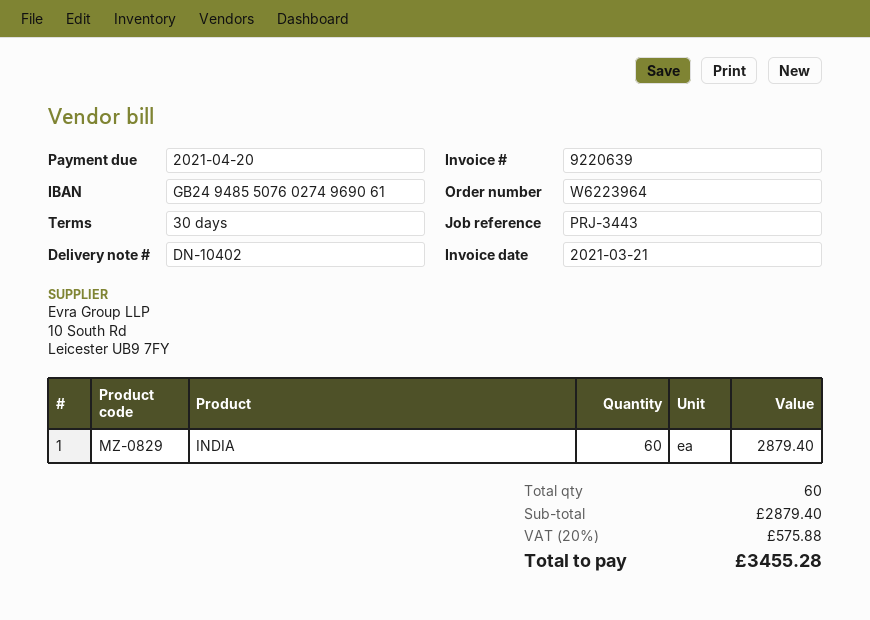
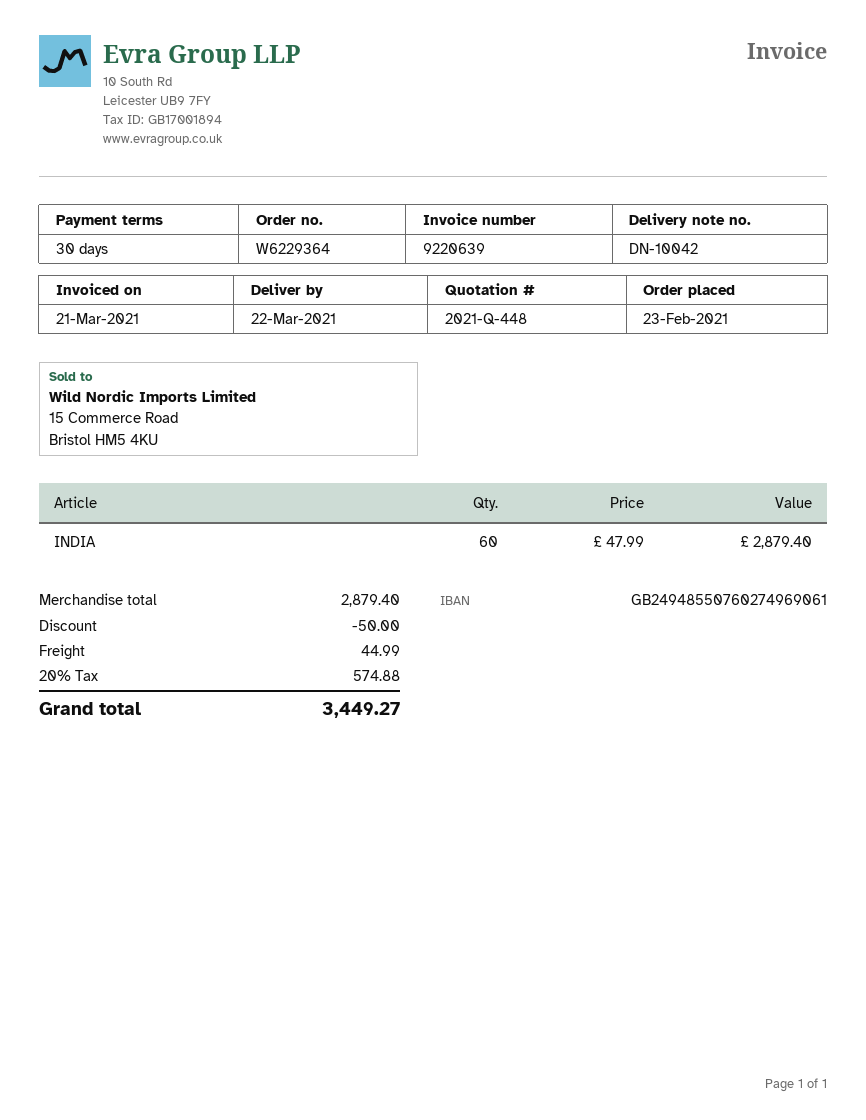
order number: W6223964 -> W6229364
delivery note number: DN-10402 -> DN-10042
discount: none -> 50.00
shipping: none -> 44.99
tax: 20% = 575.88 -> 20% = 574.88
total: 3455.28 -> 3449.27

